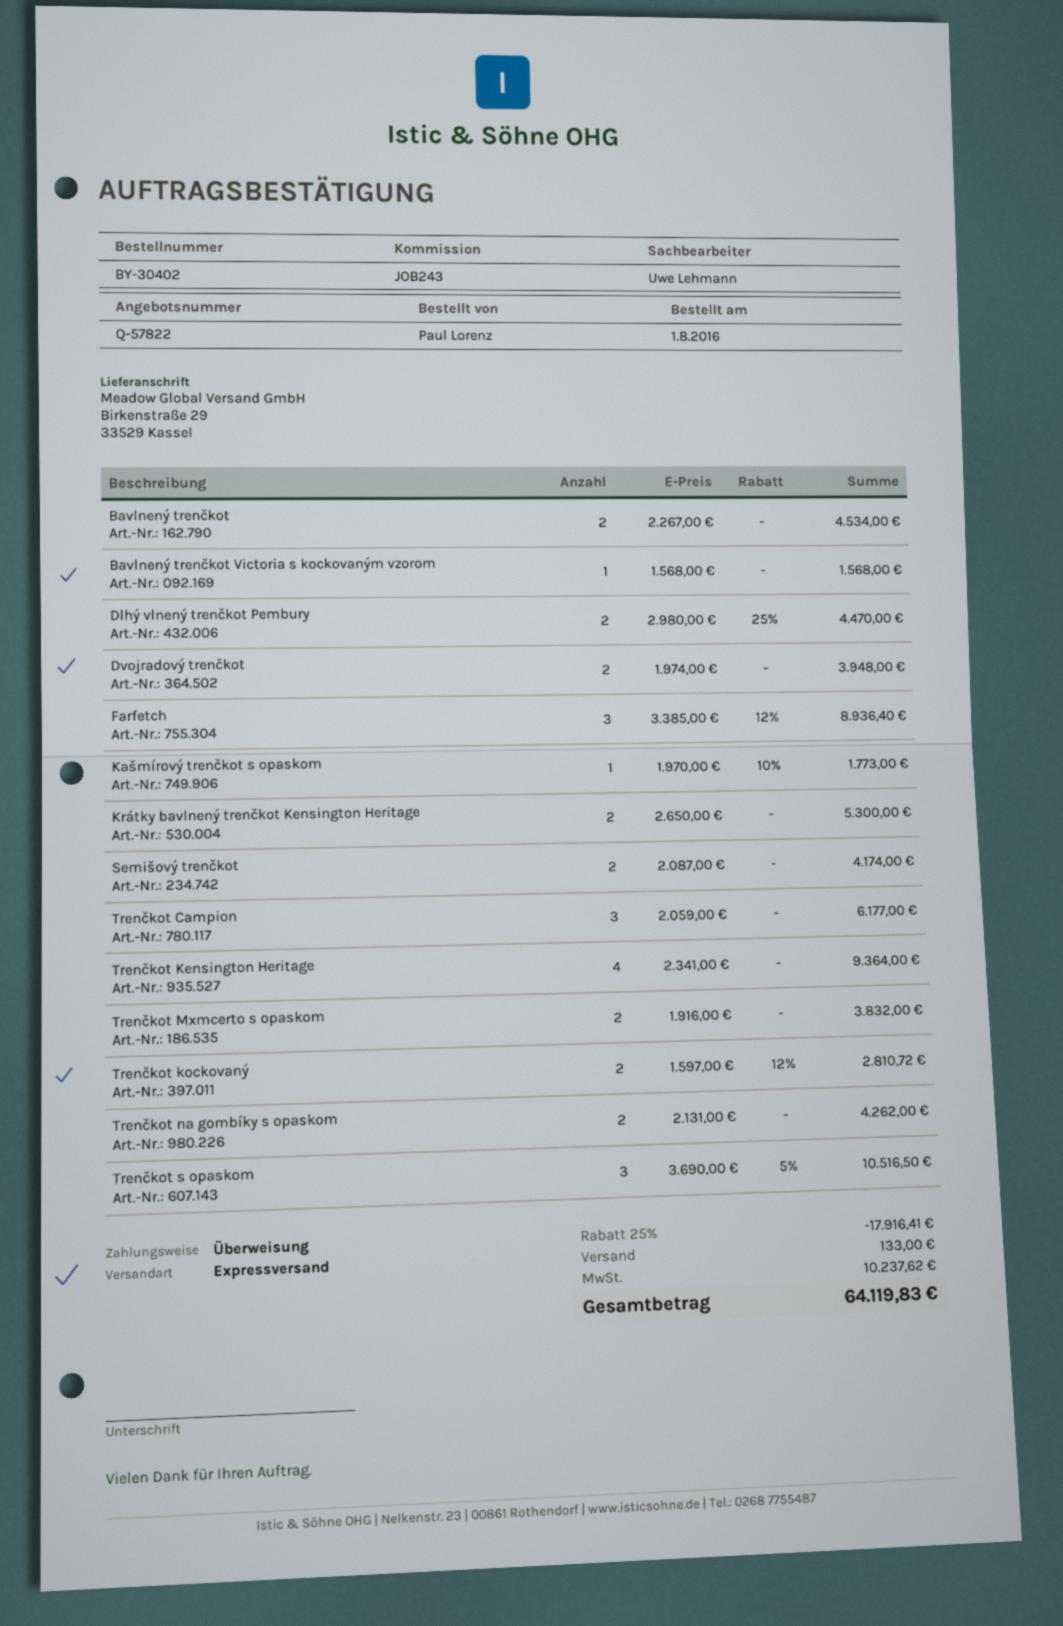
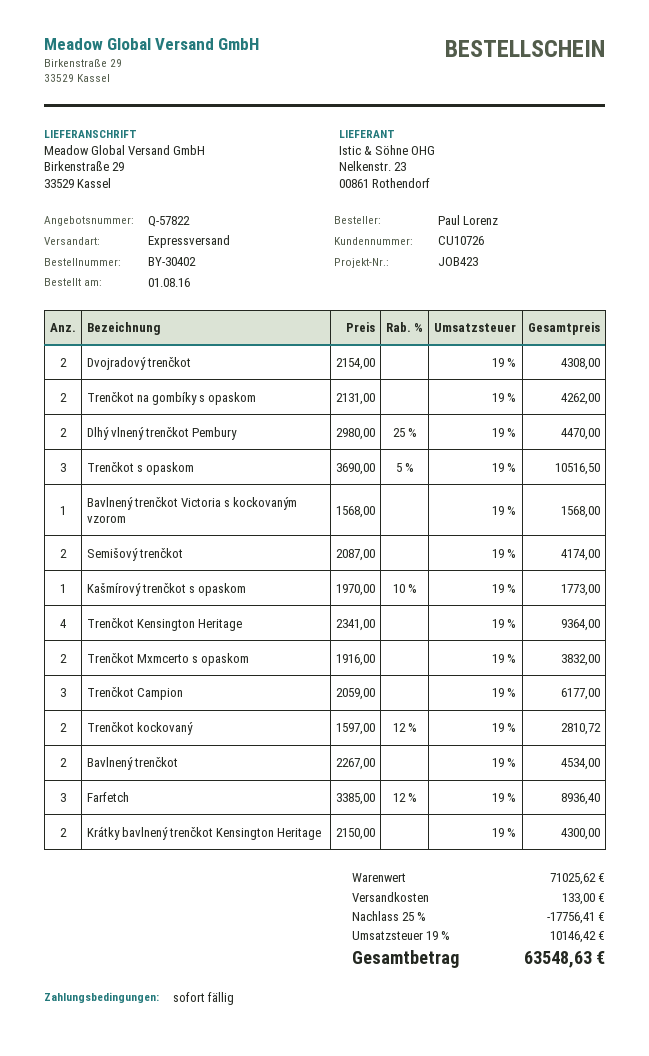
reference: JOB243 -> JOB423
Dvojradový trenčkot: 2 x 1974.00 = 3948.00 -> 2 x 2154.00 = 4308.00
Krátky bavlnený trenčkot Kensington Heritage: 2 x 2650.00 = 5300.00 -> 2 x 2150.00 = 4300.00
discount: 25% = 17916.41 -> 25% = 17756.41
tax: 10237.62 -> 10146.42
total: 64119.83 -> 63548.63

